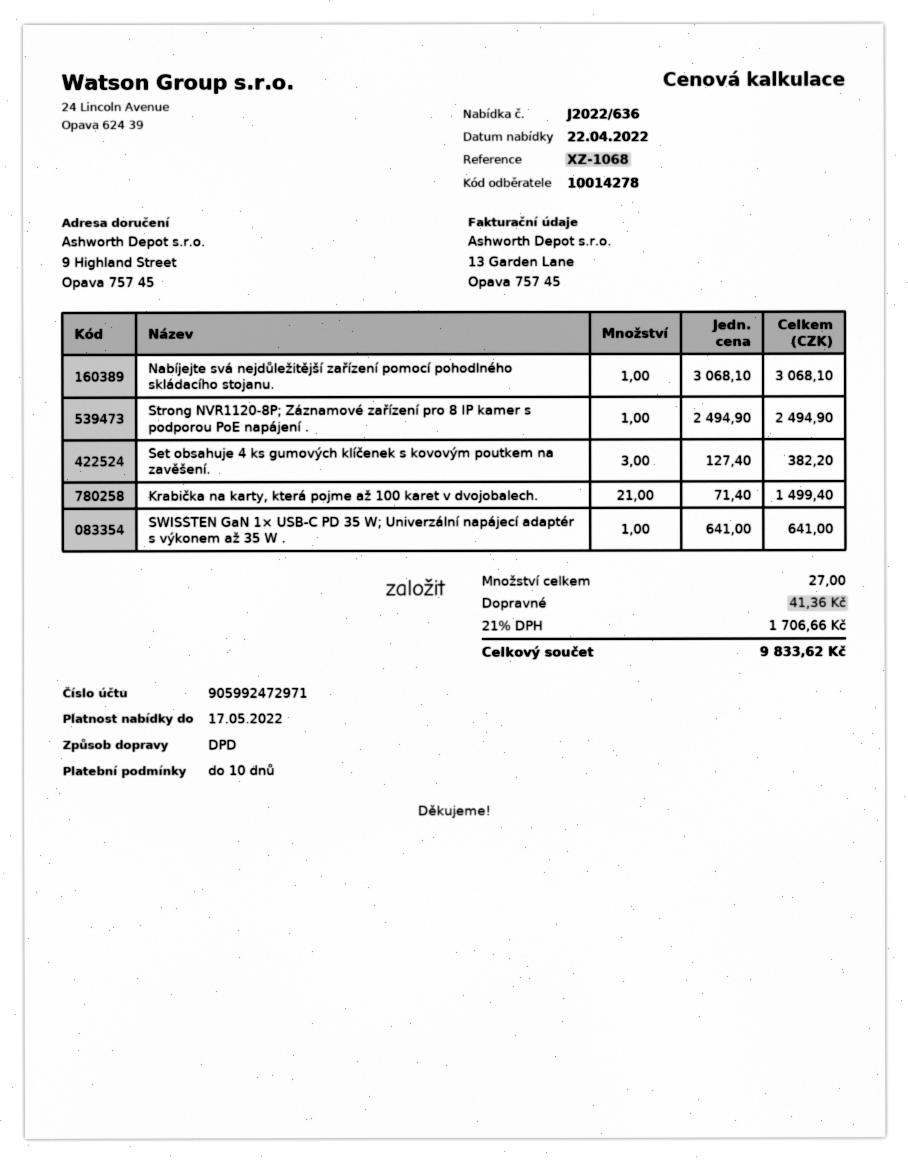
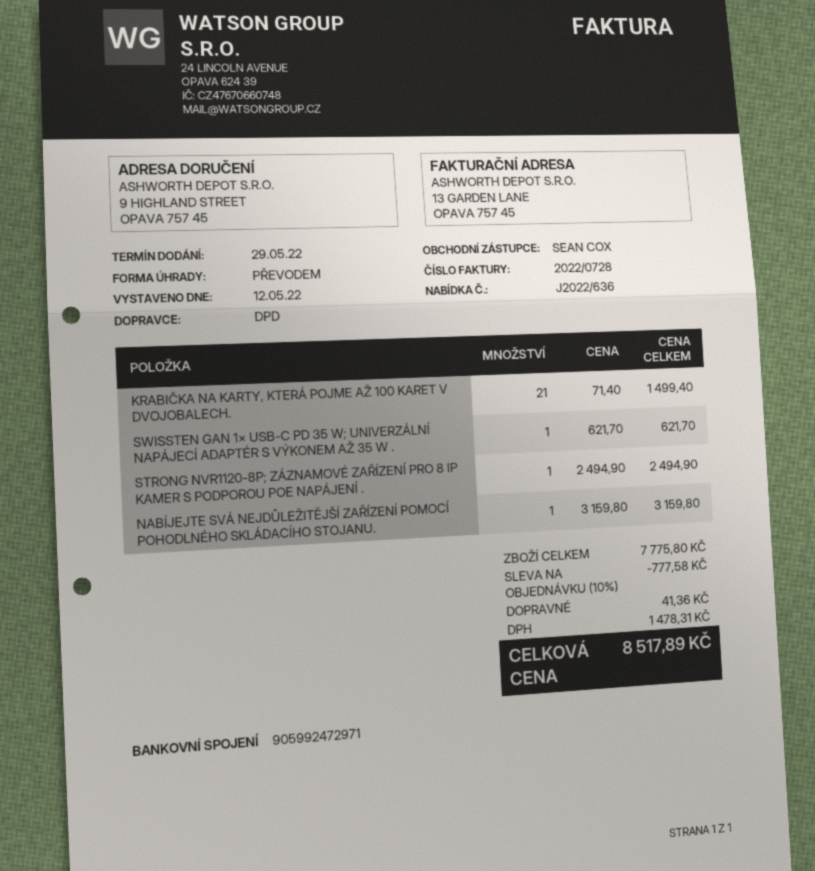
Nabíjejte svá nejdůležitější zařízení pomocí pohodlného skládacího stojanu.: 1 x 3068.10 = 3068.10 -> 1 x 3159.80 = 3159.80
Set obsahuje 4 ks gumových klíčenek s kovovým poutkem na zavěšení.: 3 x 127.40 = 382.20 -> none
SWISSTEN GaN 1× USB-C PD 35 W; Univerzální napájecí adaptér s výkonem až 35 W .: 1 x 641.00 = 641.00 -> 1 x 621.70 = 621.70
discount: none -> 10% = 777.58
tax: 1706.66 -> 1478.31
total: 9833.62 -> 8517.89

